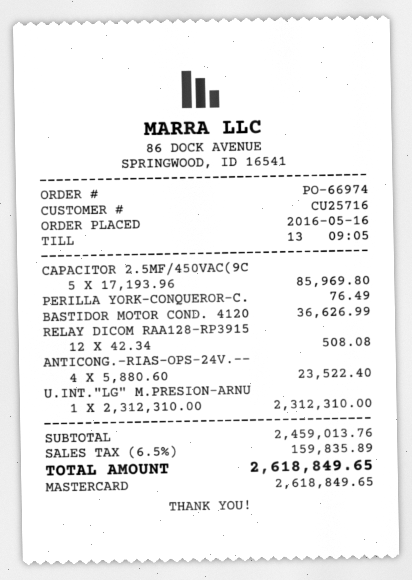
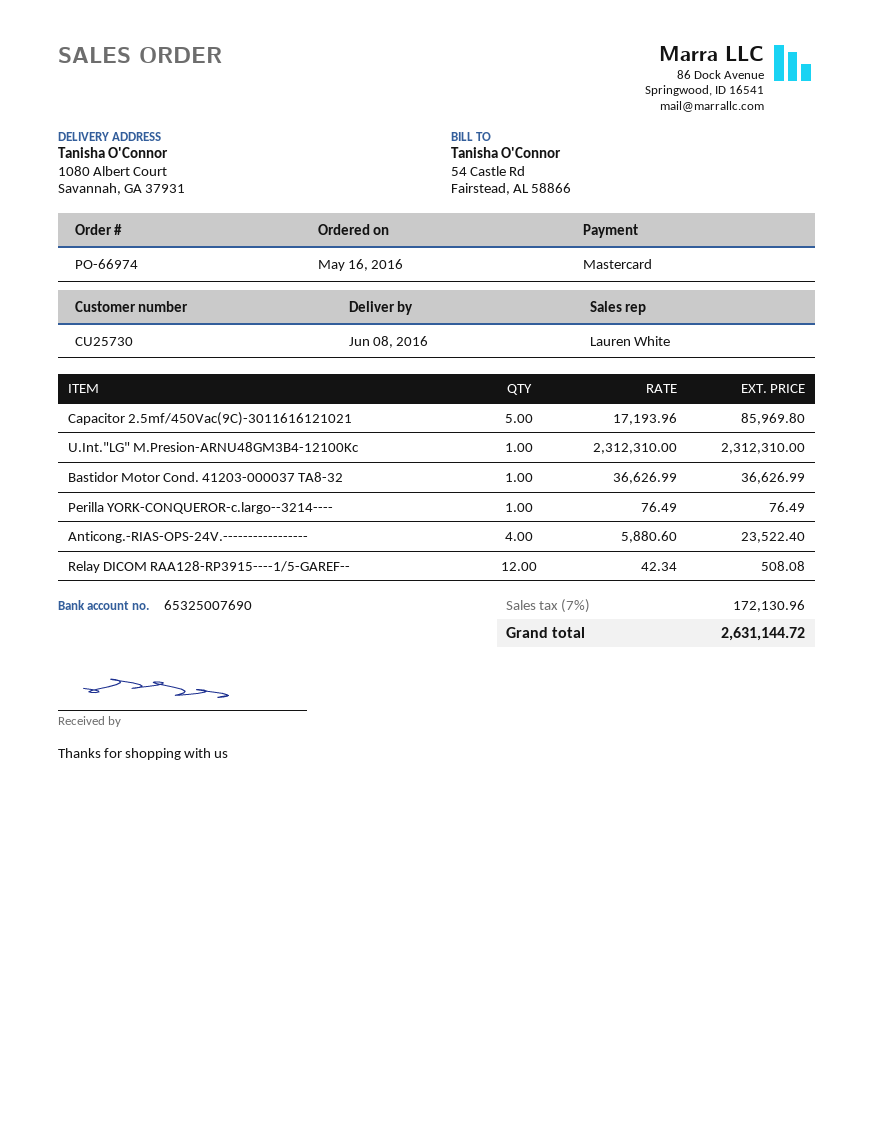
customer number: CU25716 -> CU25730
tax: 6.5% = 159835.89 -> 7% = 172130.96
total: 2618849.65 -> 2631144.72

